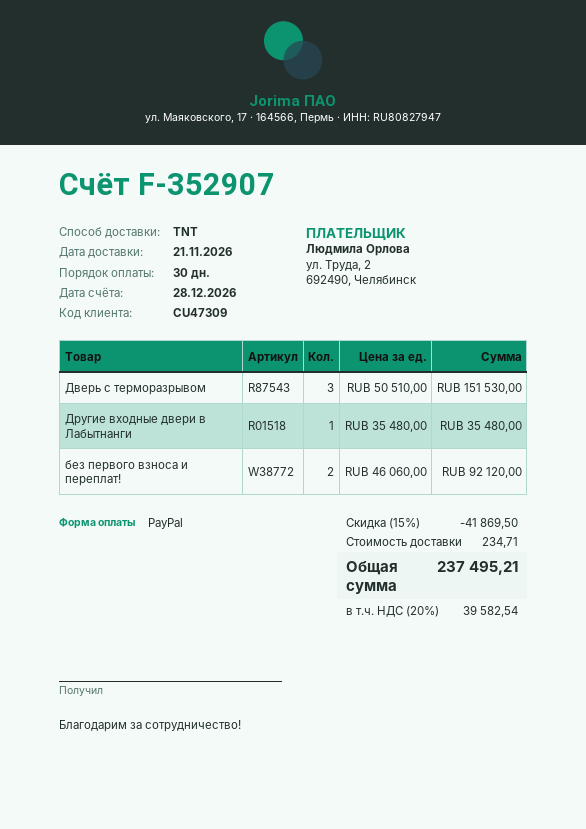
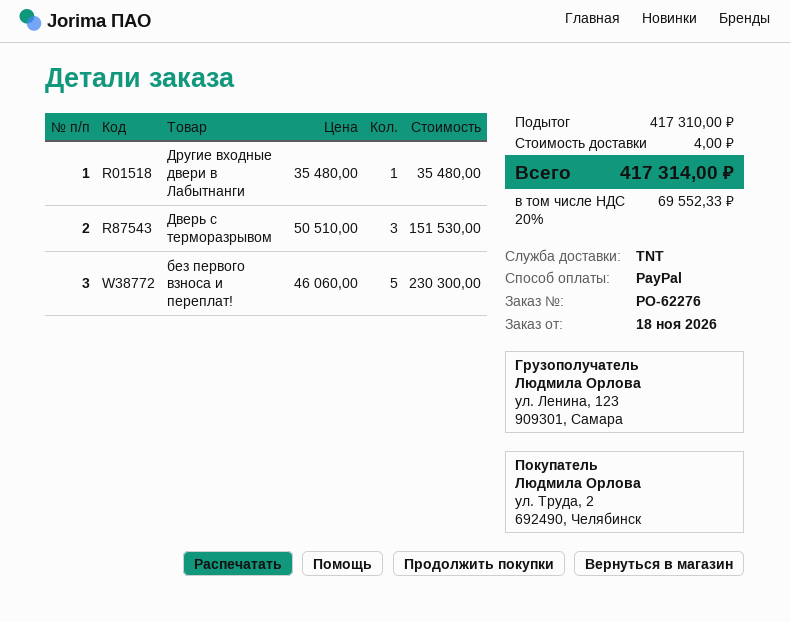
без первого взноса и переплат!: 2 x 46060.00 = 92120.00 -> 5 x 46060.00 = 230300.00
discount: 15% = 41869.50 -> none
shipping: 234.71 -> 4.00
tax: 20% = 39582.54 -> 20% = 69552.33
total: 237495.21 -> 417314.00

